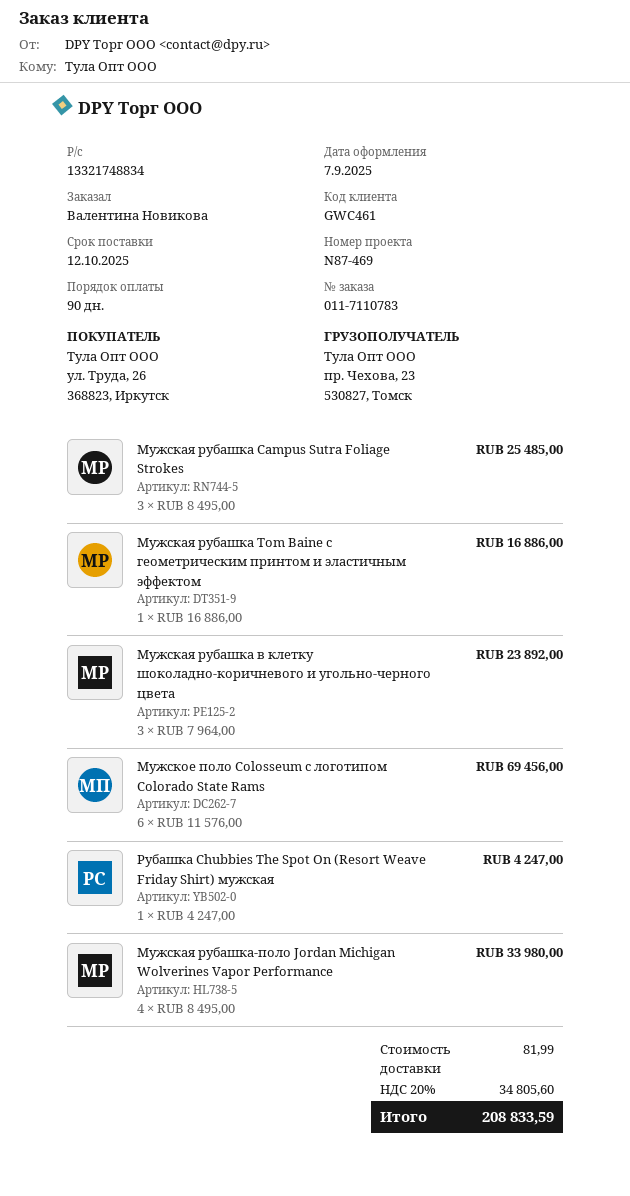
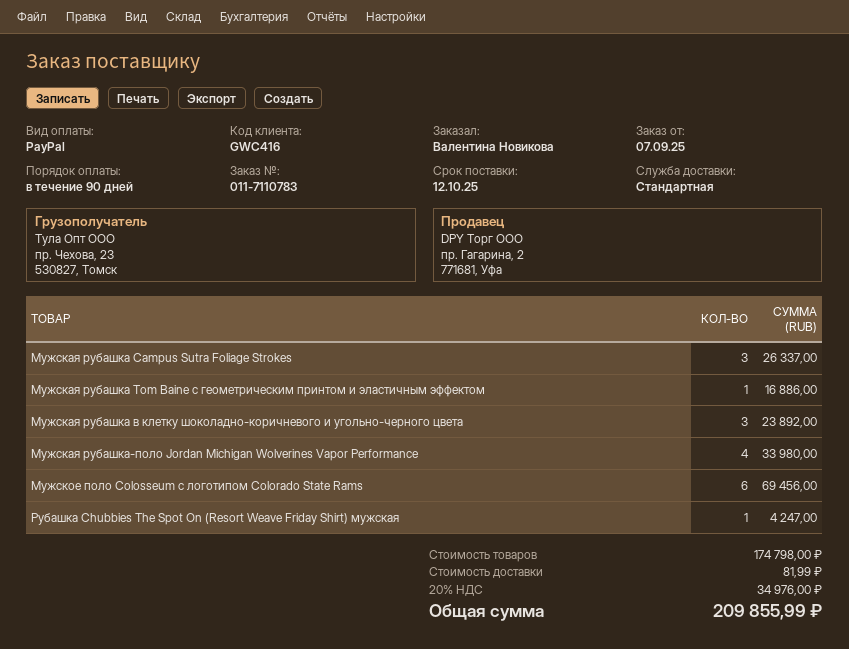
customer number: GWC461 -> GWC416
Мужская рубашка Campus Sutra Foliage Strokes: 3 for 25485.00 -> 3 for 26337.00
tax: 20% = 34805.60 -> 20% = 34976.00
total: 208833.59 -> 209855.99

